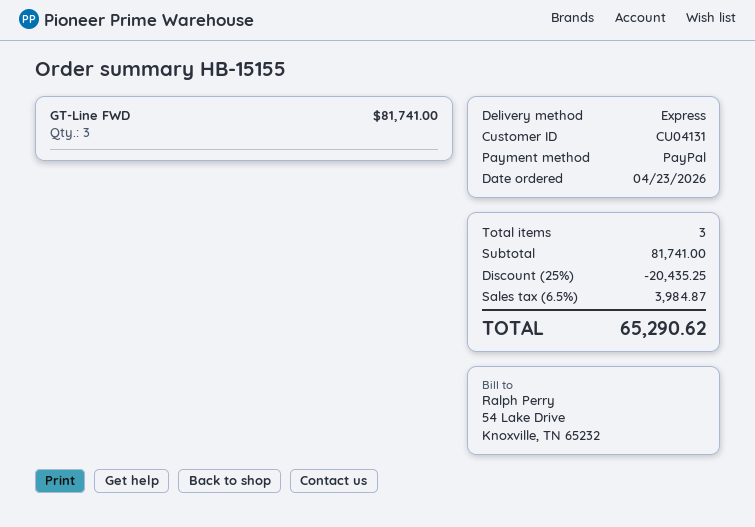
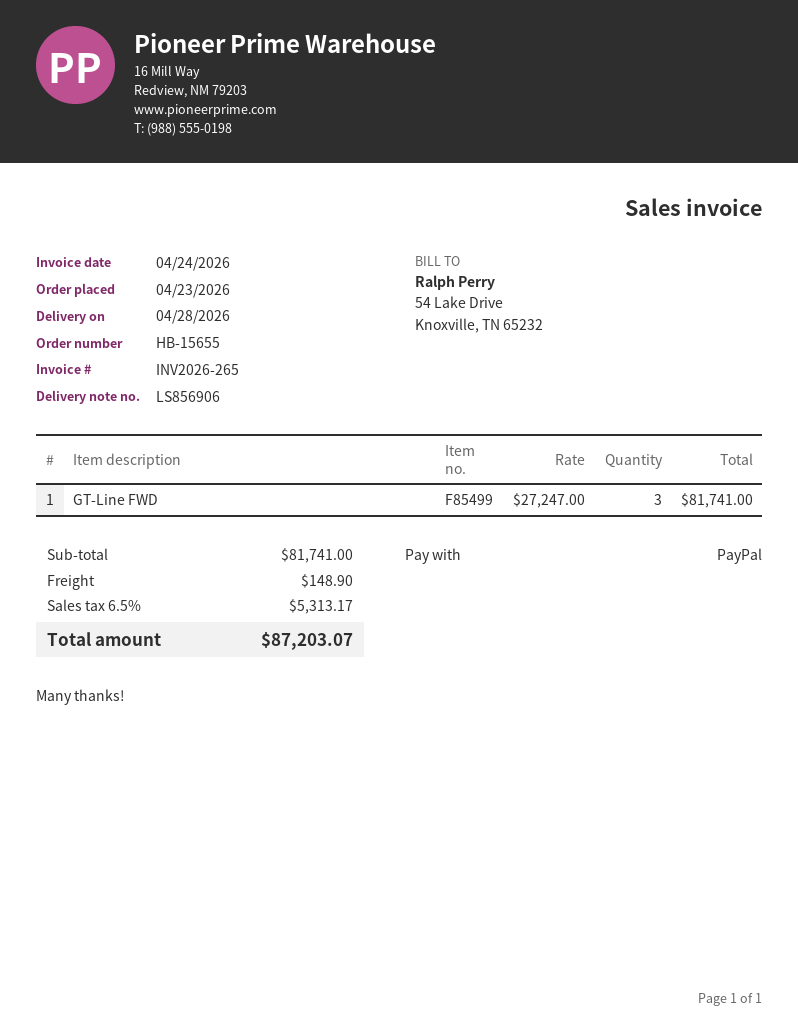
order number: HB-15155 -> HB-15655
discount: 25% = 20435.25 -> none
shipping: none -> 148.90
tax: 6.5% = 3984.87 -> 6.5% = 5313.17
total: 65290.62 -> 87203.07

